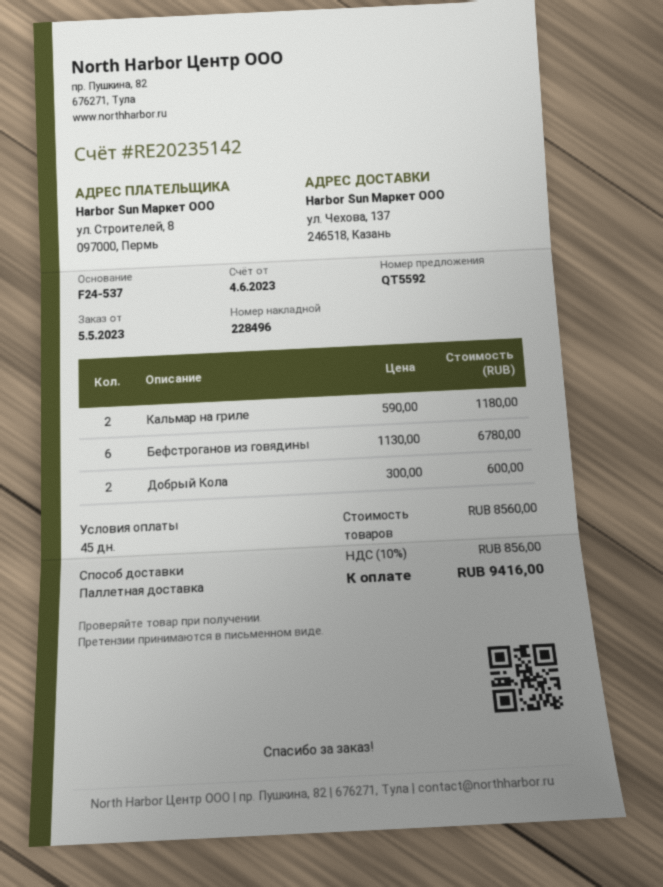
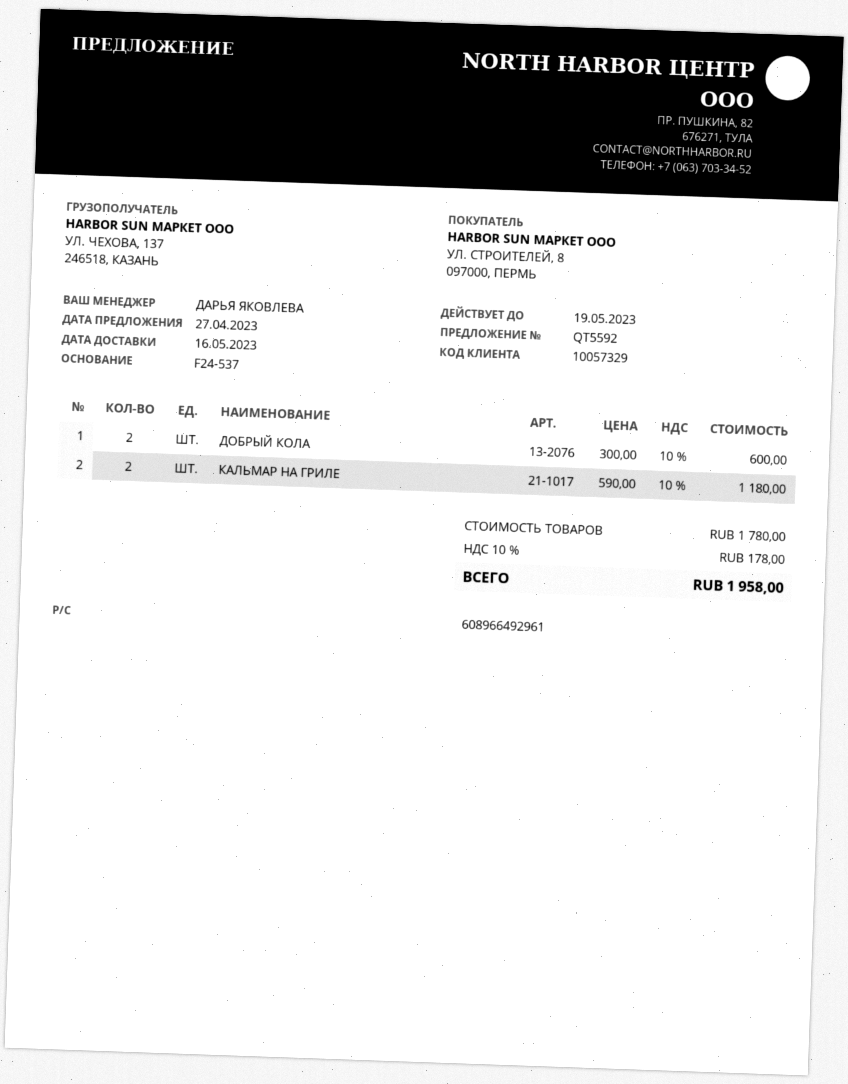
Бефстроганов из говядины: 6 x 1130.00 = 6780.00 -> none
subtotal: 8560.00 -> 1780.00
tax: 10% = 856.00 -> 10% = 178.00
total: 9416.00 -> 1958.00

